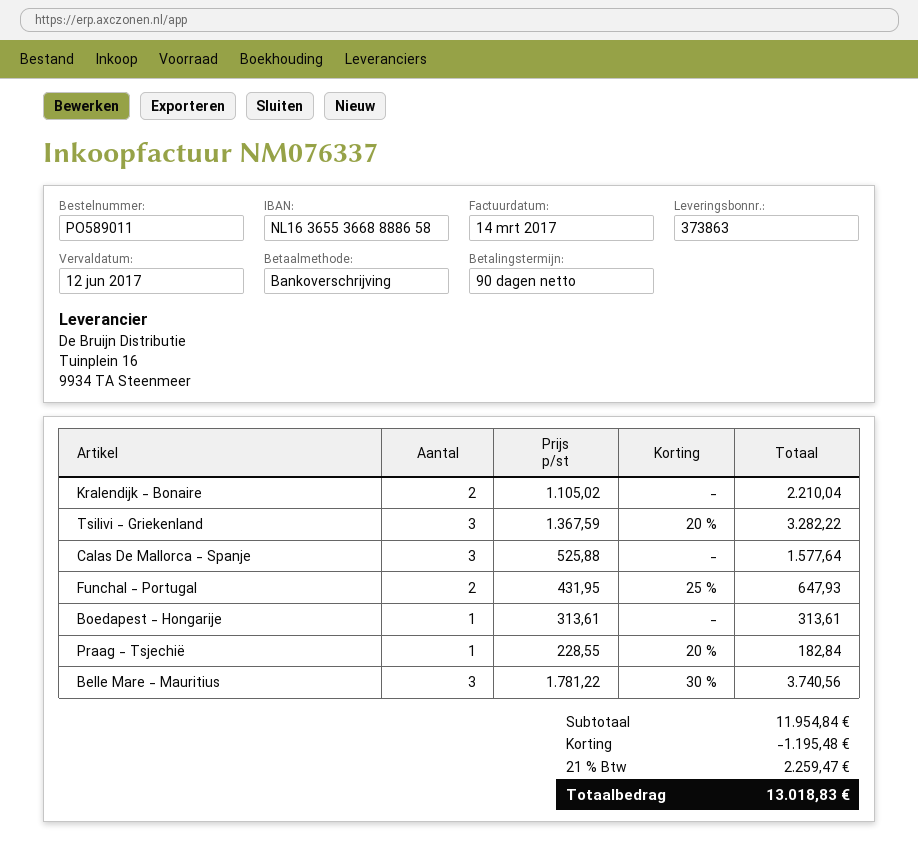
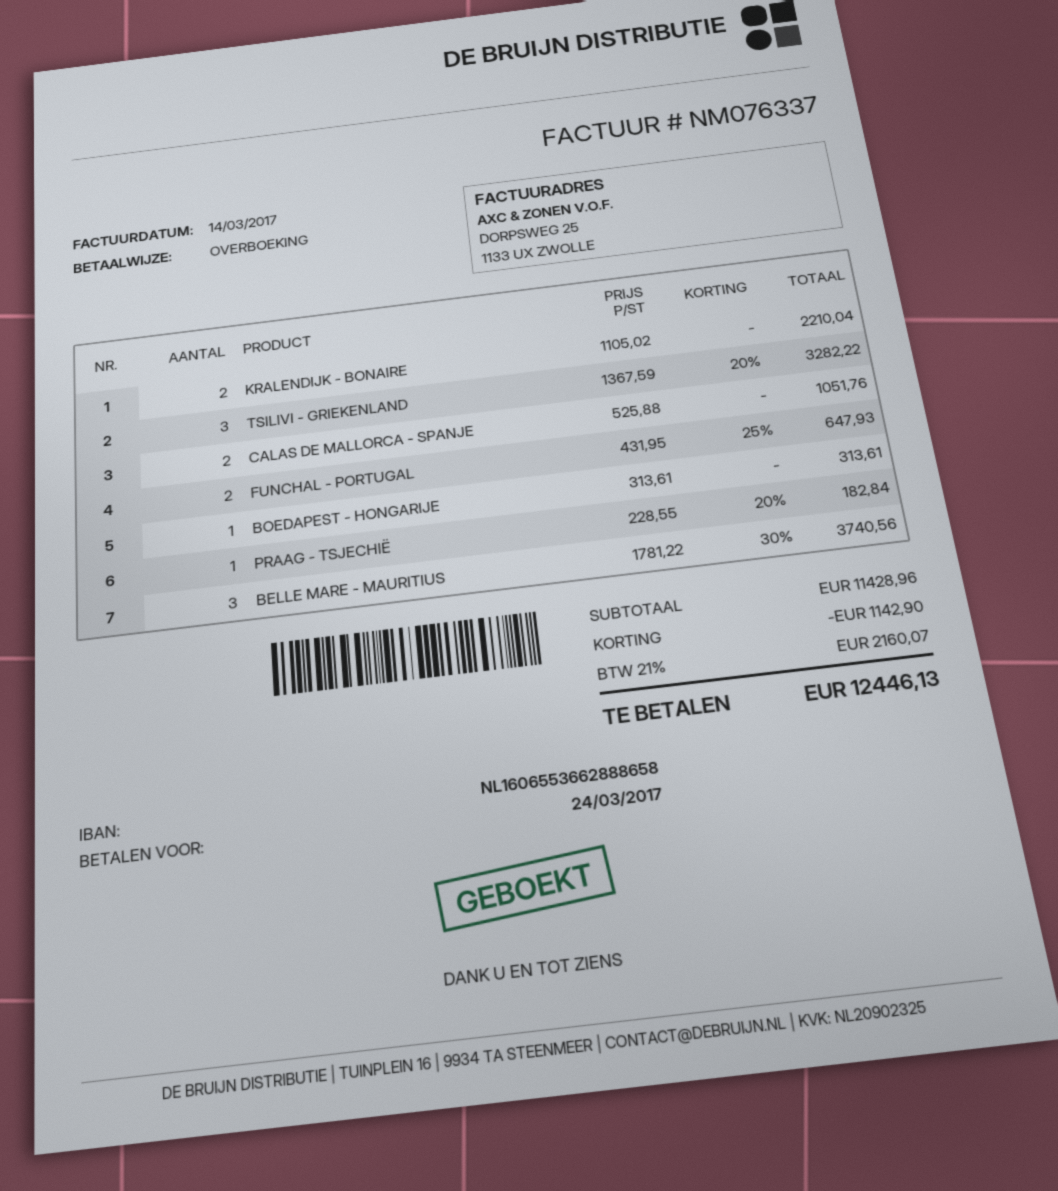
due date: 2017-06-12 -> 2017-03-24
bank account: NL1636553668888658 -> NL1606553662888658
Calas De Mallorca - Spanje: 3 x 525.88 = 1577.64 -> 2 x 525.88 = 1051.76
subtotal: 11954.84 -> 11428.96
discount: 1195.48 -> 1142.90
tax: 21% = 2259.47 -> 21% = 2160.07
total: 13018.83 -> 12446.13

